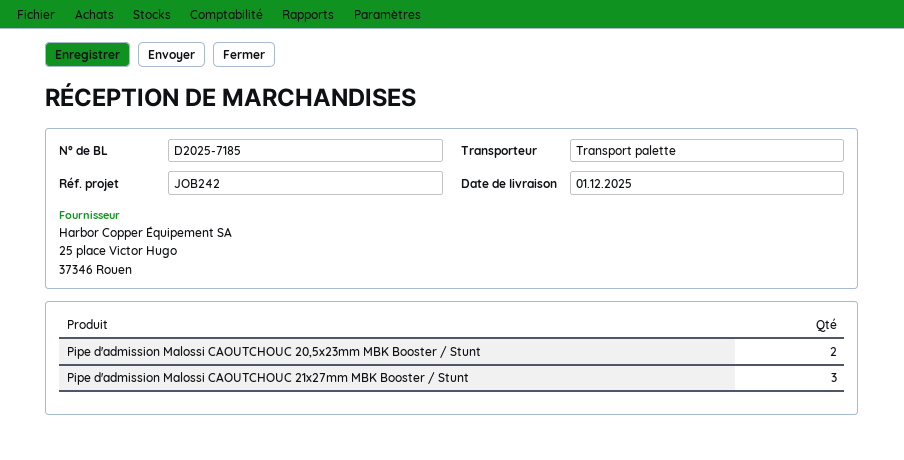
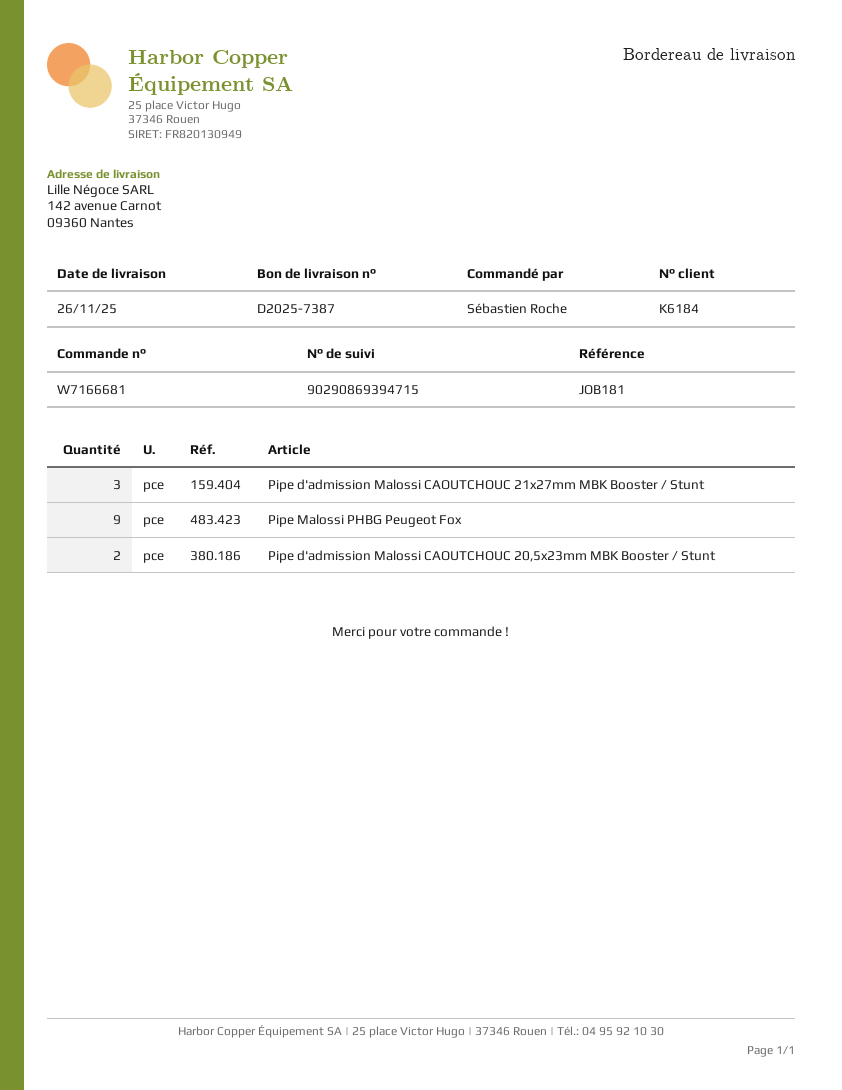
delivery note number: D2025-7185 -> D2025-7387
delivery date: 2025-12-01 -> 2025-11-26
reference: JOB242 -> JOB181
Pipe Malossi PHBG Peugeot Fox: none -> 9

